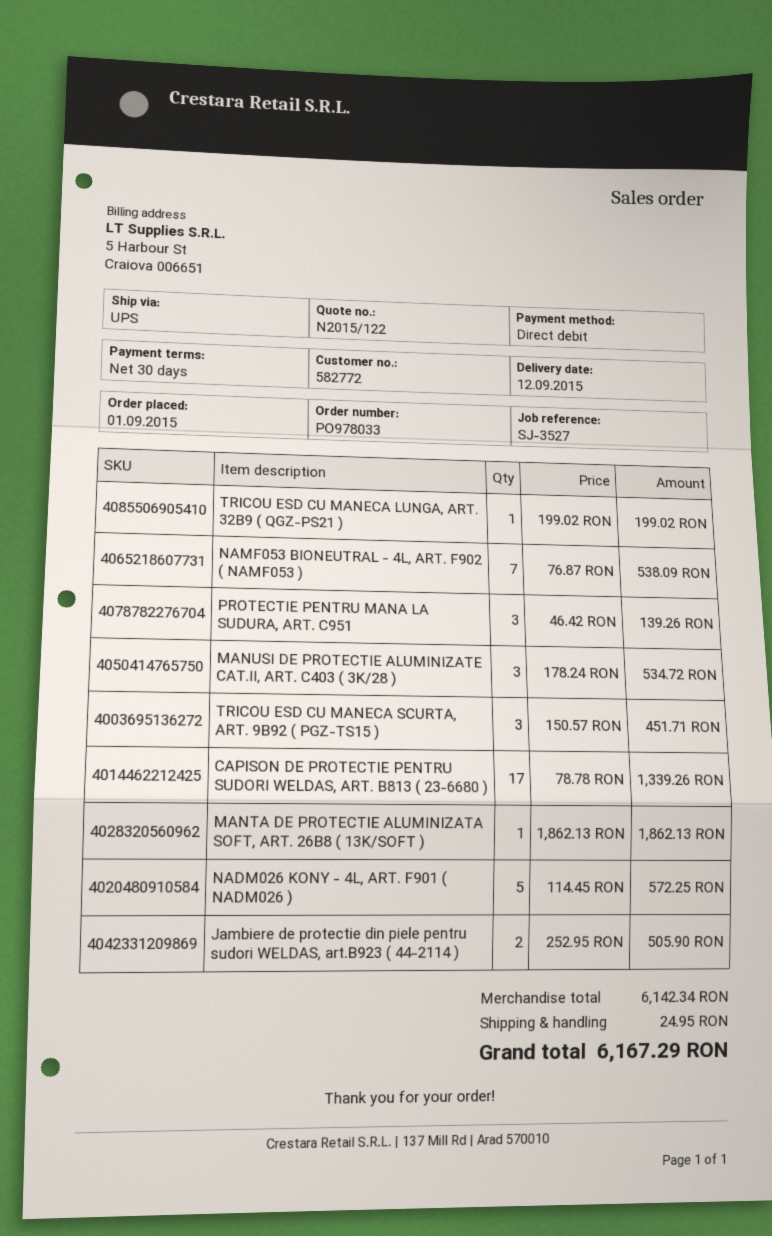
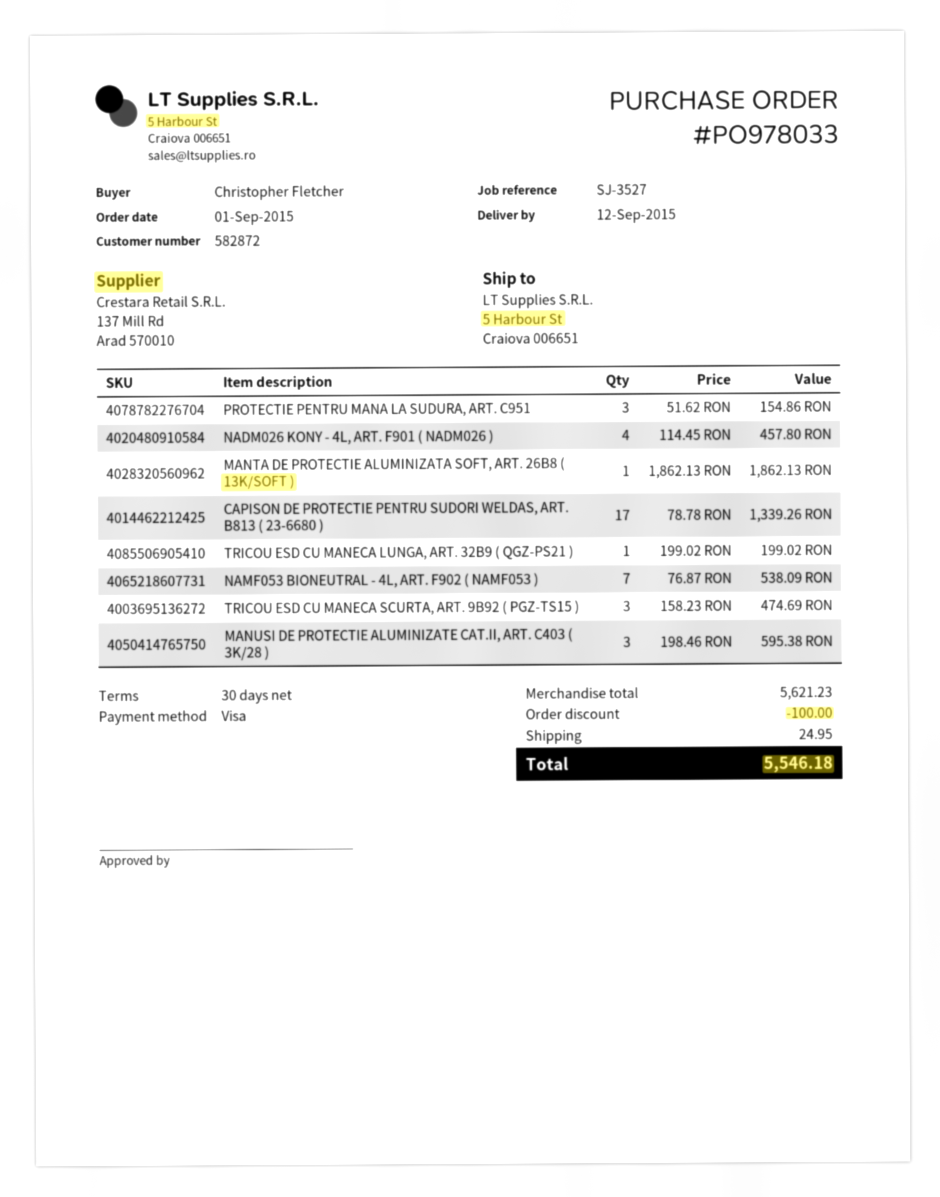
customer number: 582772 -> 582872
payment method: direct debit -> Visa
PROTECTIE PENTRU MANA LA SUDURA, ART. C951: 3 x 46.42 = 139.26 -> 3 x 51.62 = 154.86
MANUSI DE PROTECTIE ALUMINIZATE CAT.II, ART. C403 ( 3K/28 ): 3 x 178.24 = 534.72 -> 3 x 198.46 = 595.38
TRICOU ESD CU MANECA SCURTA, ART. 9B92 ( PGZ-TS15 ): 3 x 150.57 = 451.71 -> 3 x 158.23 = 474.69
NADM026 KONY - 4L, ART. F901 ( NADM026 ): 5 x 114.45 = 572.25 -> 4 x 114.45 = 457.80
Jambiere de protectie din piele pentru sudori WELDAS, art.B923 ( 44-2114 ): 2 x 252.95 = 505.90 -> none
subtotal: 6142.34 -> 5621.23
discount: none -> 100.00
total: 6167.29 -> 5546.18

